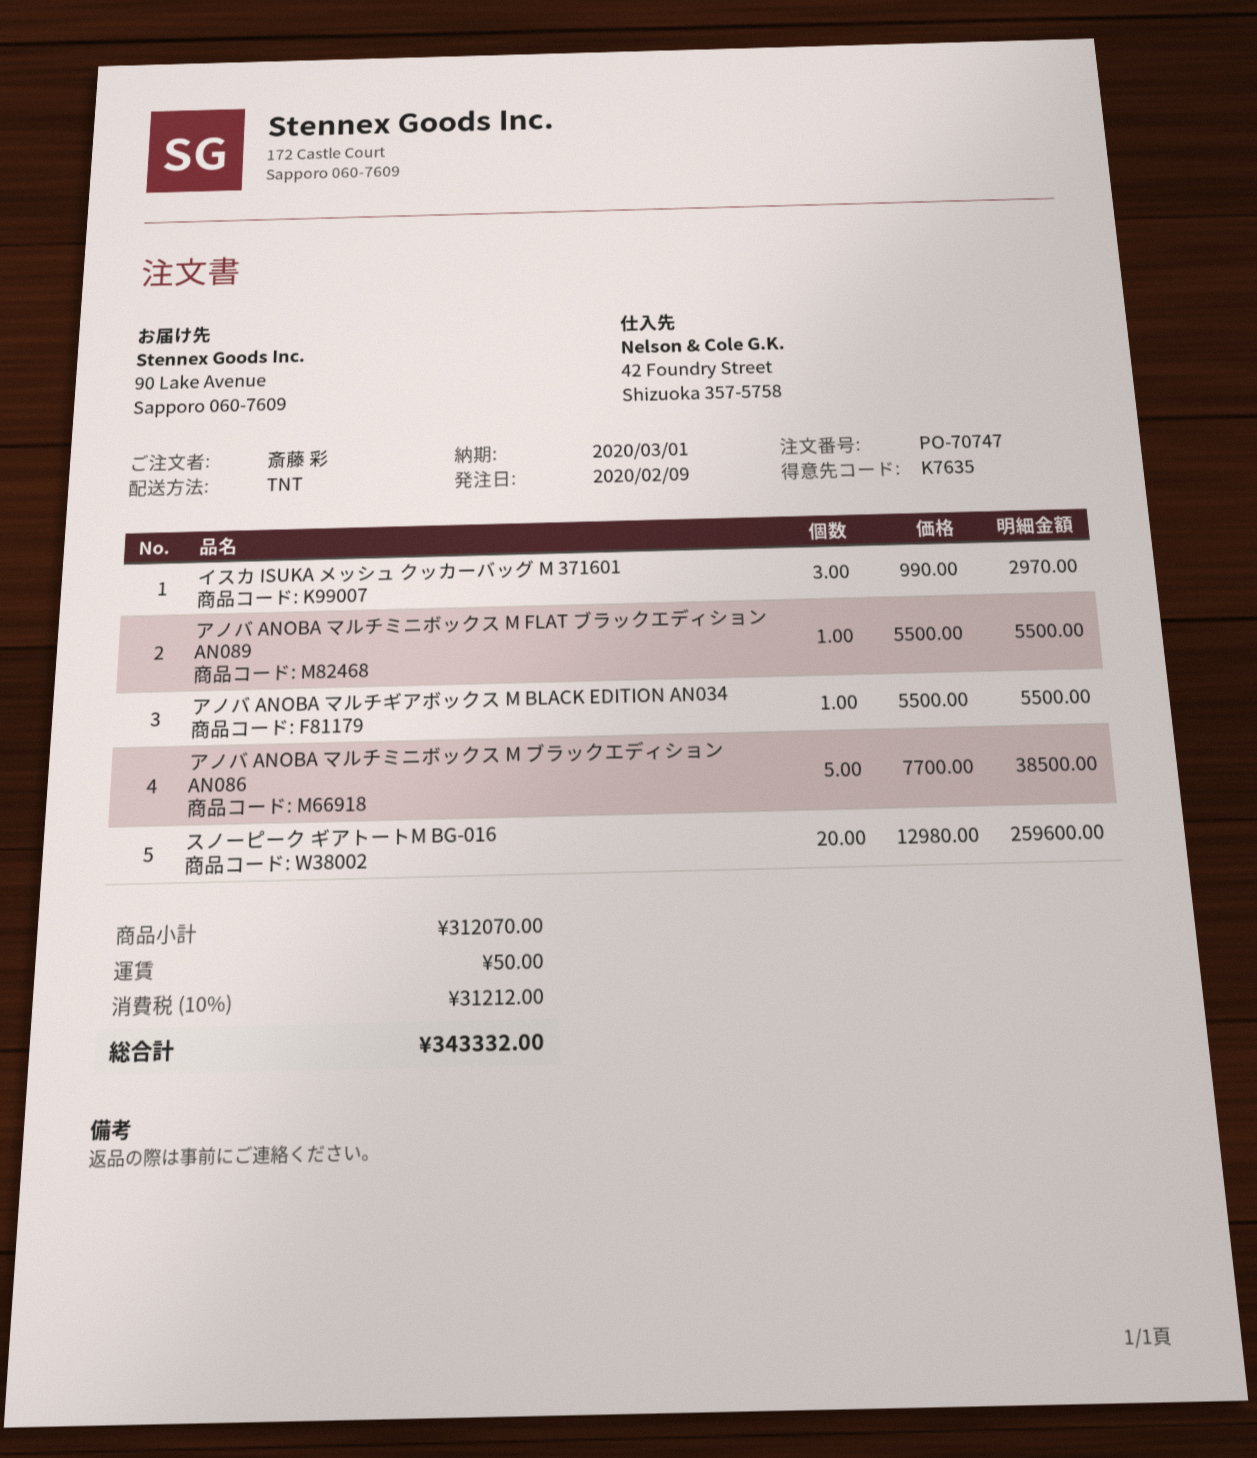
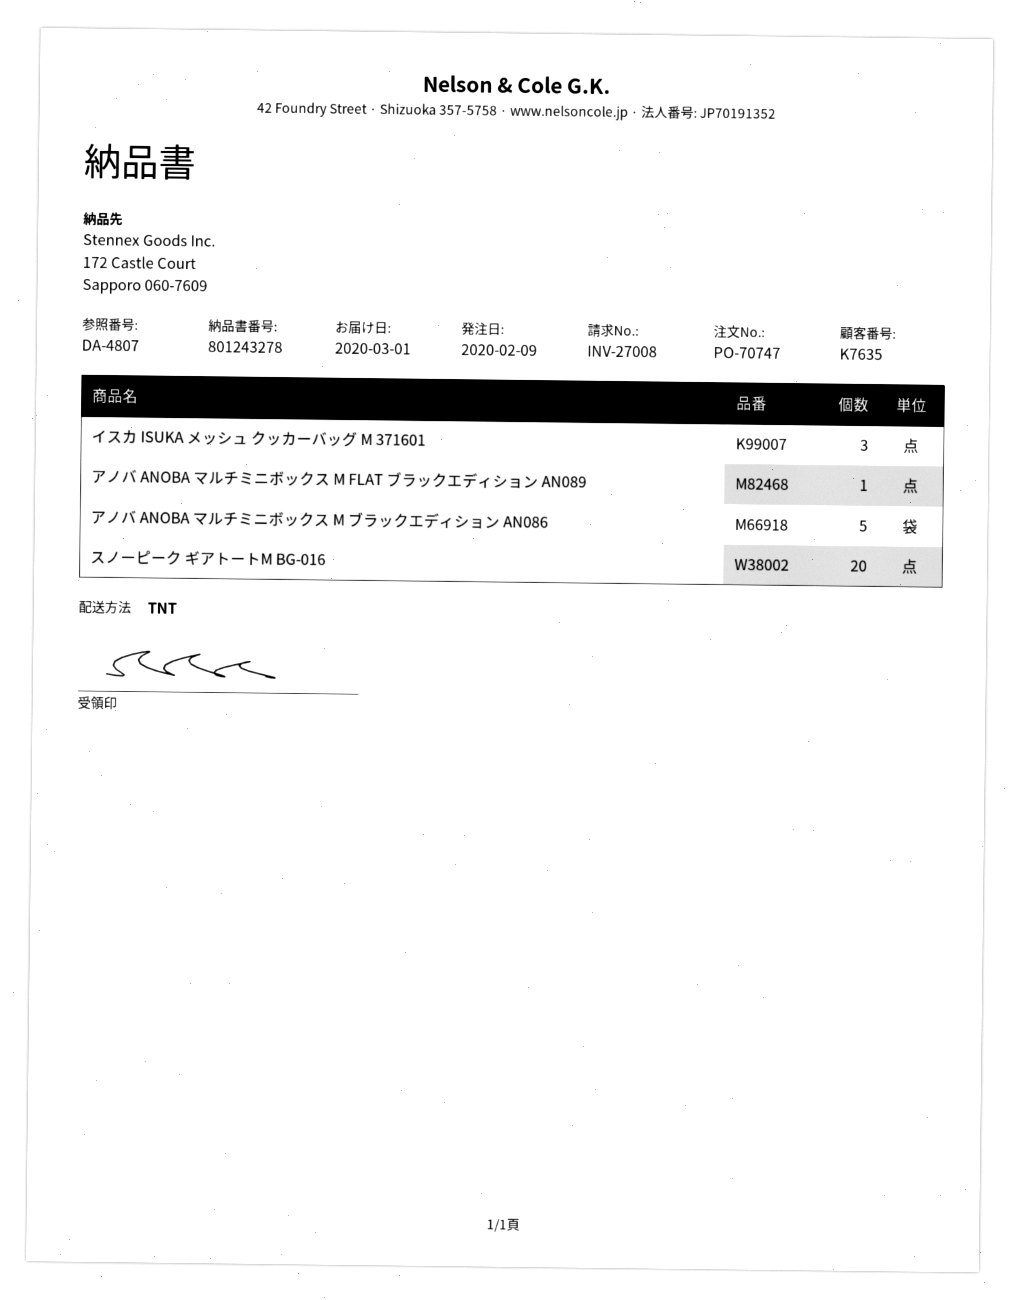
ship to: 90 Lake Avenue, Sapporo 060-7609 -> 172 Castle Court, Sapporo 060-7609
アノバ ANOBA マルチギアボックス M BLACK EDITION AN034: 1 -> none

